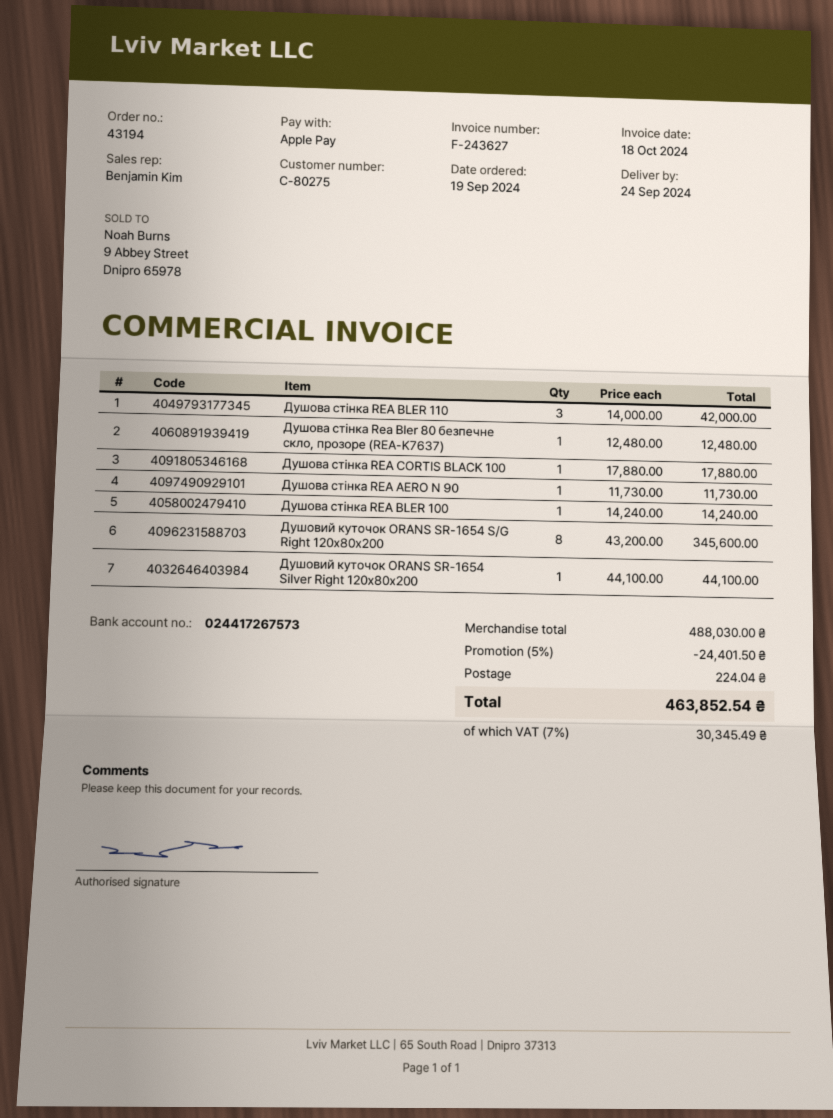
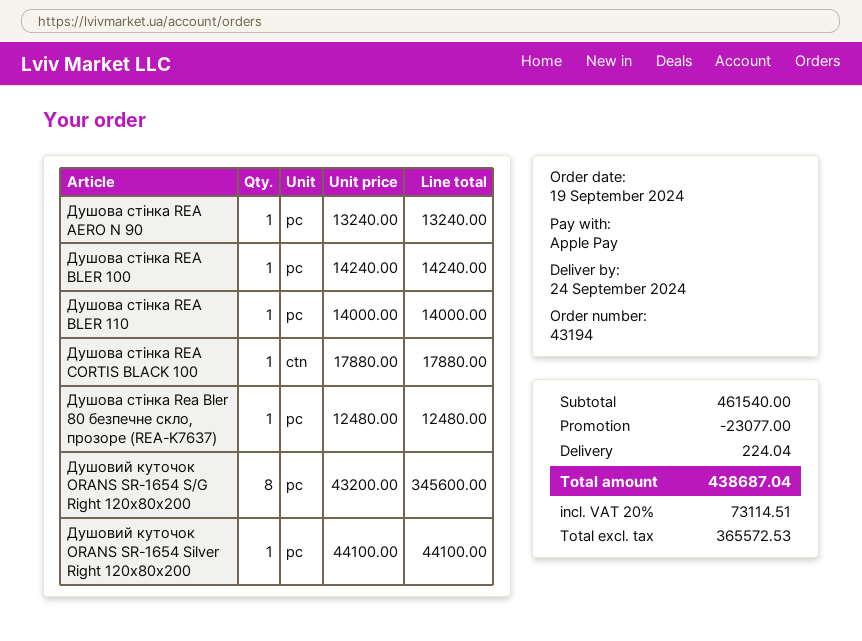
Душова стінка REA BLER 110: 3 x 14000.00 = 42000.00 -> 1 x 14000.00 = 14000.00
Душова стінка REA AERO N 90: 1 x 11730.00 = 11730.00 -> 1 x 13240.00 = 13240.00
subtotal: 488030.00 -> 461540.00
discount: 24401.50 -> 23077.00
tax: 7% = 30345.49 -> 20% = 73114.51
total: 463852.54 -> 438687.04

